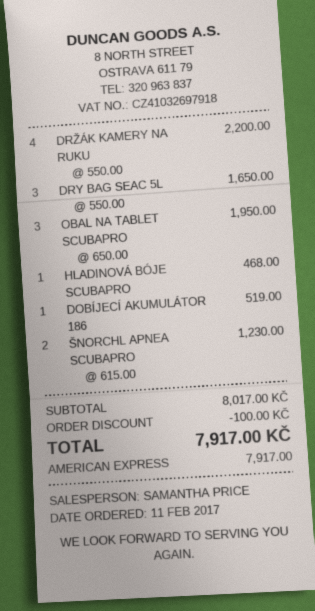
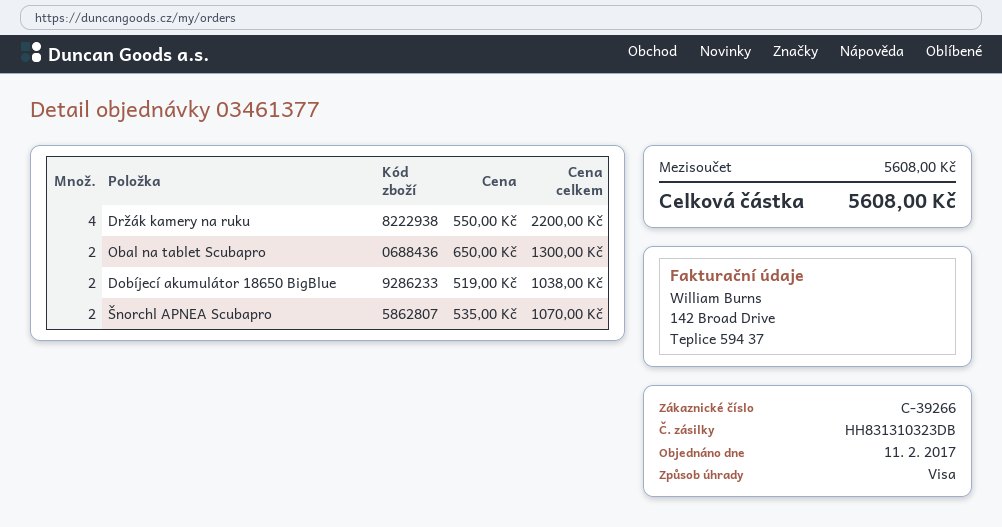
payment method: American Express -> Visa
DRY BAG SEAC 5L: 3 x 550.00 = 1650.00 -> none
OBAL NA TABLET SCUBAPRO: 3 x 650.00 = 1950.00 -> 2 x 650.00 = 1300.00
HLADINOVÁ BÓJE SCUBAPRO: 1 x 468.00 = 468.00 -> none
DOBÍJECÍ AKUMULÁTOR 186: 1 x 519.00 = 519.00 -> 2 x 519.00 = 1038.00
ŠNORCHL APNEA SCUBAPRO: 2 x 615.00 = 1230.00 -> 2 x 535.00 = 1070.00
subtotal: 8017.00 -> 5608.00
discount: 100.00 -> none
total: 7917.00 -> 5608.00

